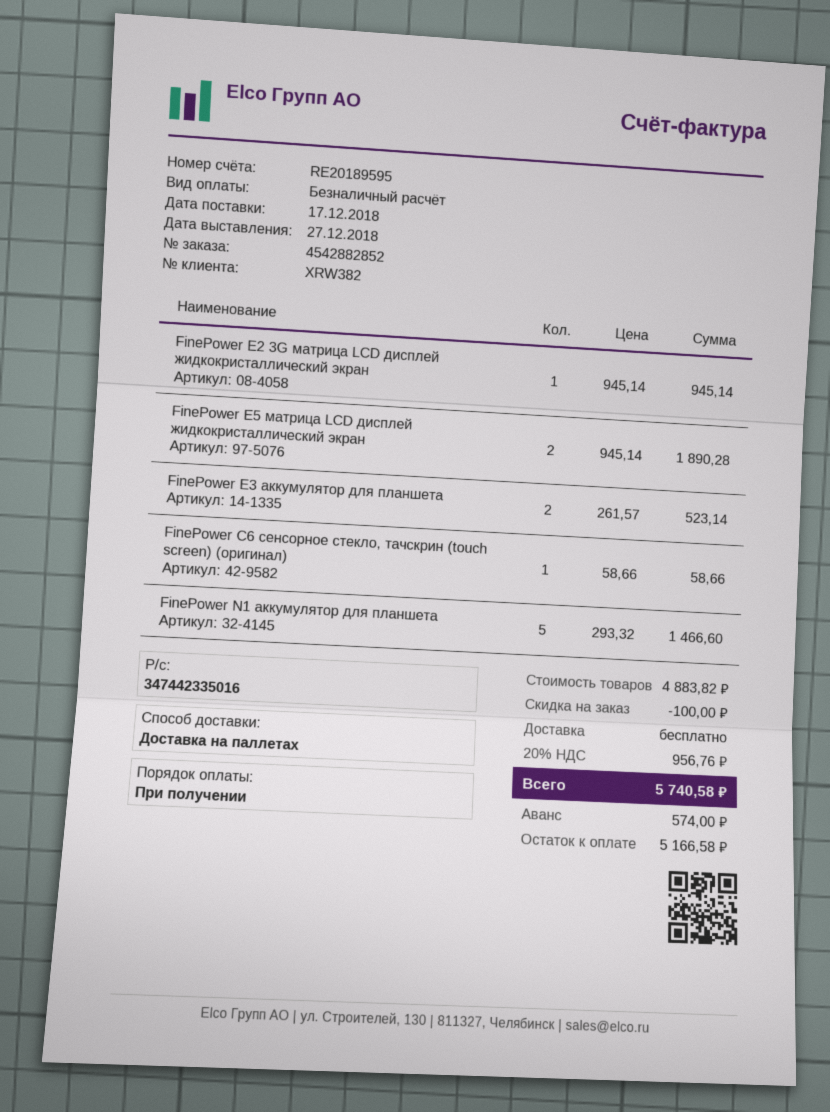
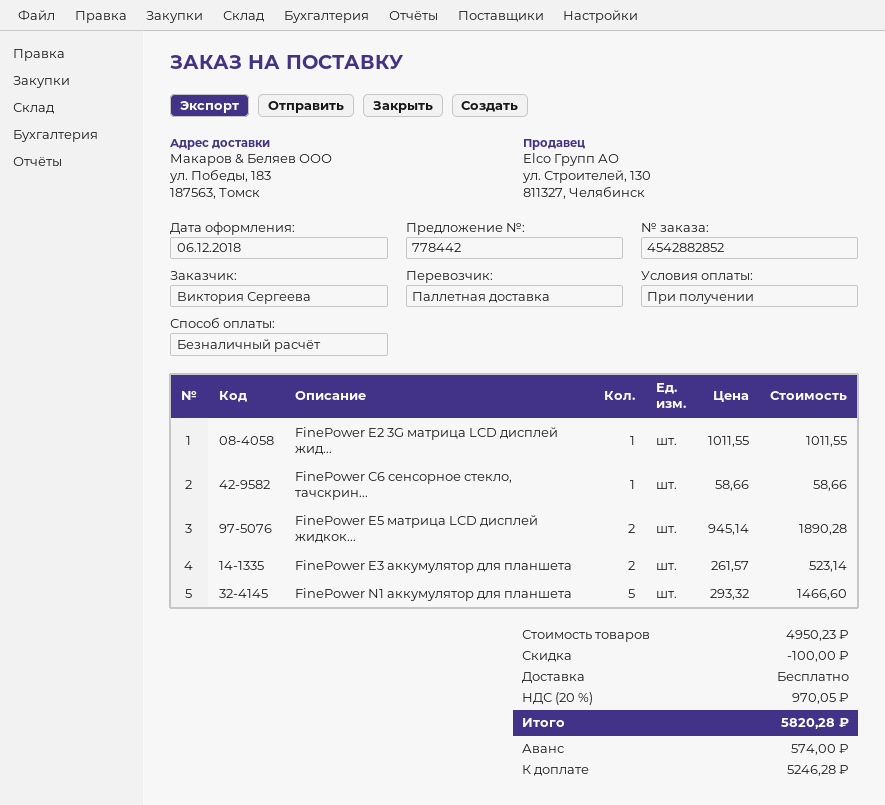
FinePower E2 3G матрица LCD дисплей жидкокристаллический экран: 1 x 945.14 = 945.14 -> 1 x 1011.55 = 1011.55
subtotal: 4883.82 -> 4950.23
tax: 20% = 956.76 -> 20% = 970.05
total: 5740.58 -> 5820.28
balance: 5166.58 -> 5246.28

